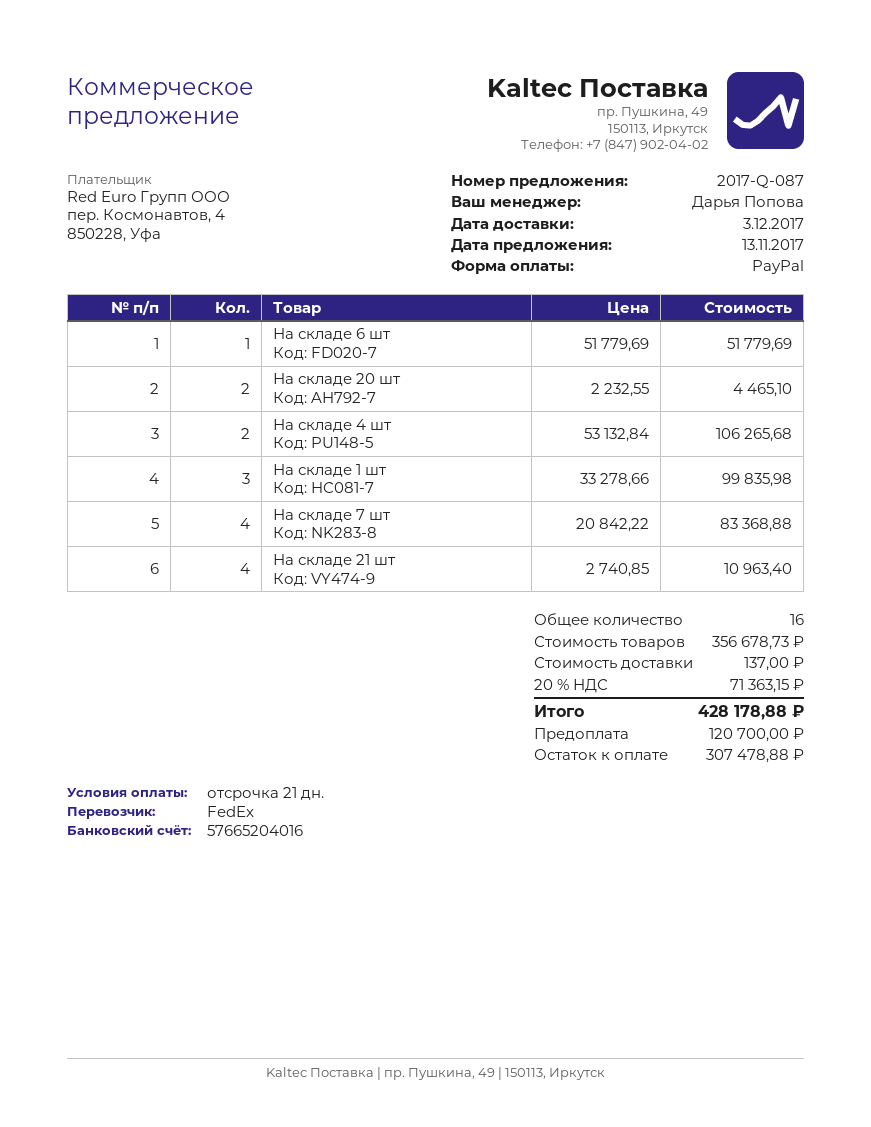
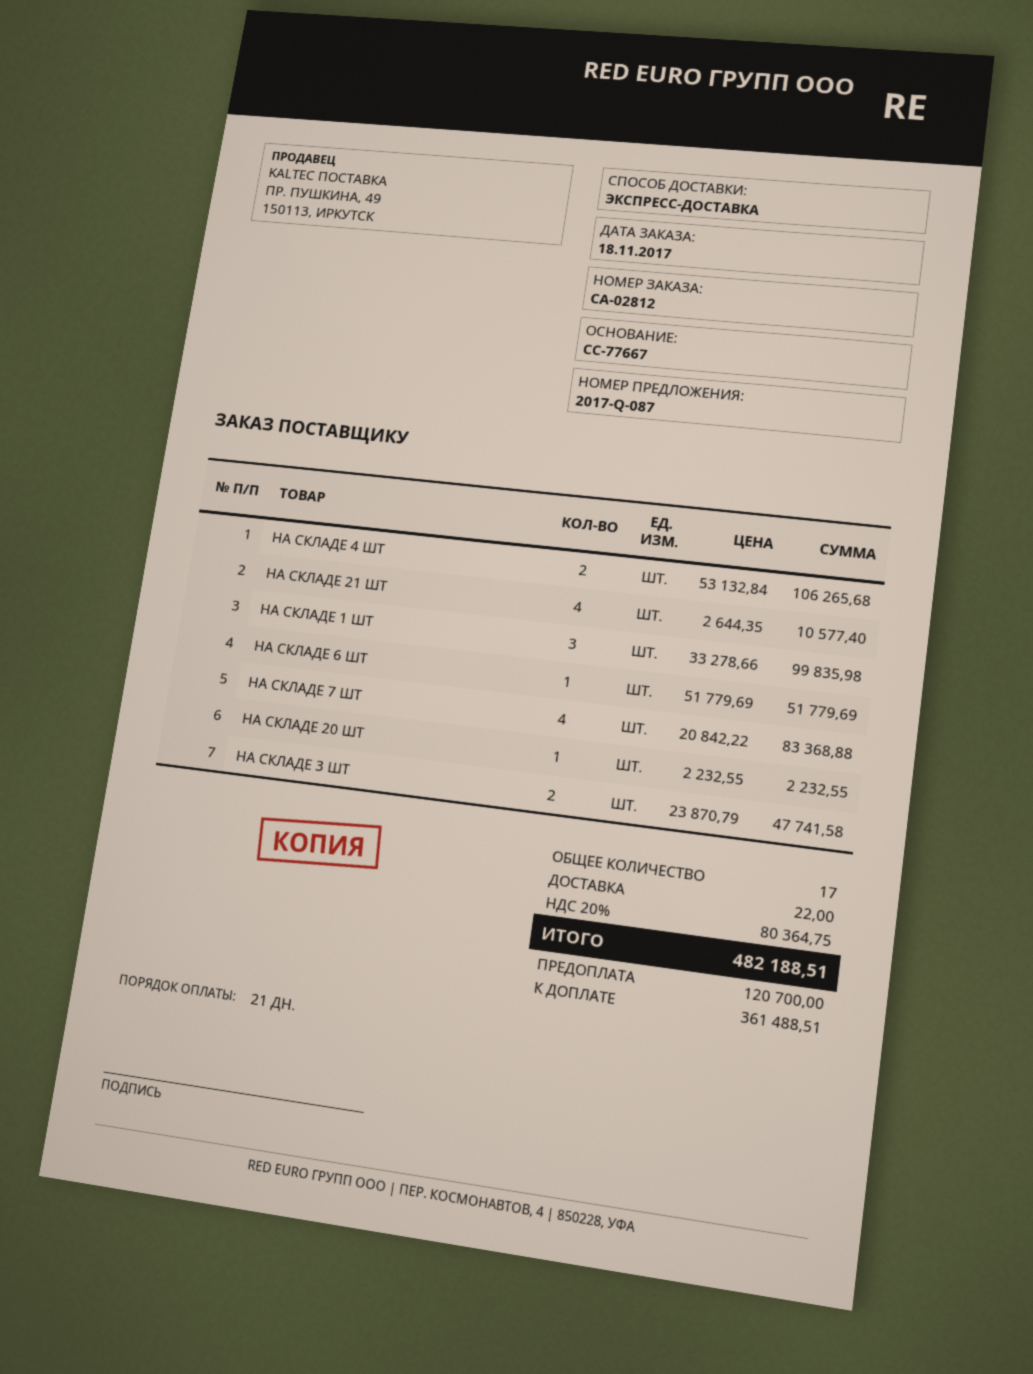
shipping method: FedEx -> express
На складе 20 шт: 2 x 2232.55 = 4465.10 -> 1 x 2232.55 = 2232.55
На складе 21 шт: 4 x 2740.85 = 10963.40 -> 4 x 2644.35 = 10577.40
НА СКЛАДЕ 3 ШТ: none -> 2 x 23870.79 = 47741.58
total quantity: 16 -> 17
shipping: 137.00 -> 22.00
tax: 20% = 71363.15 -> 20% = 80364.75
total: 428178.88 -> 482188.51
balance: 307478.88 -> 361488.51

